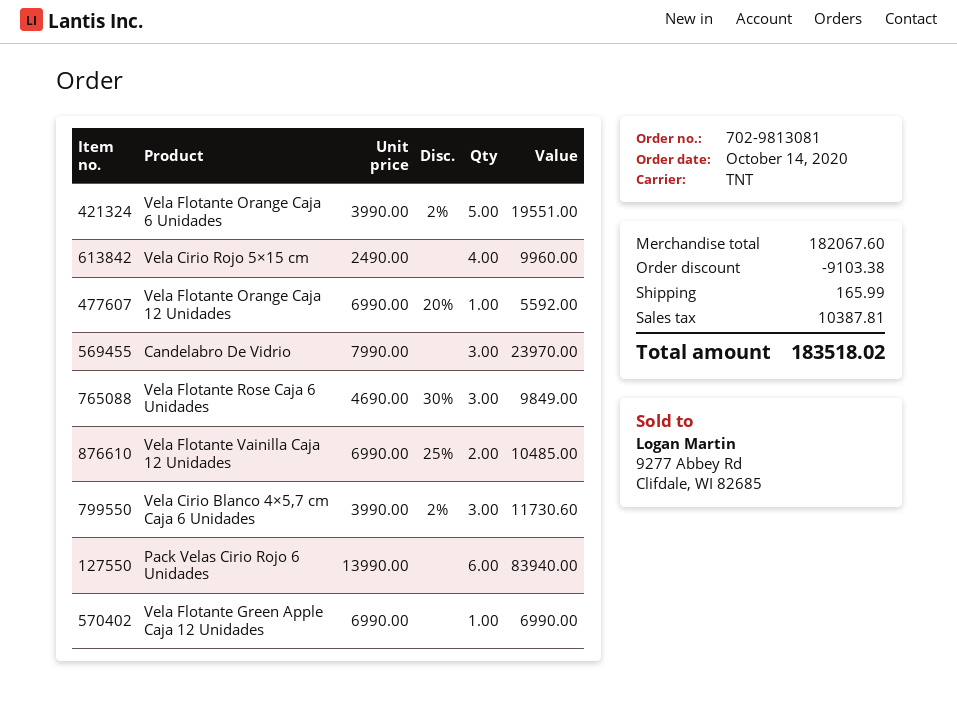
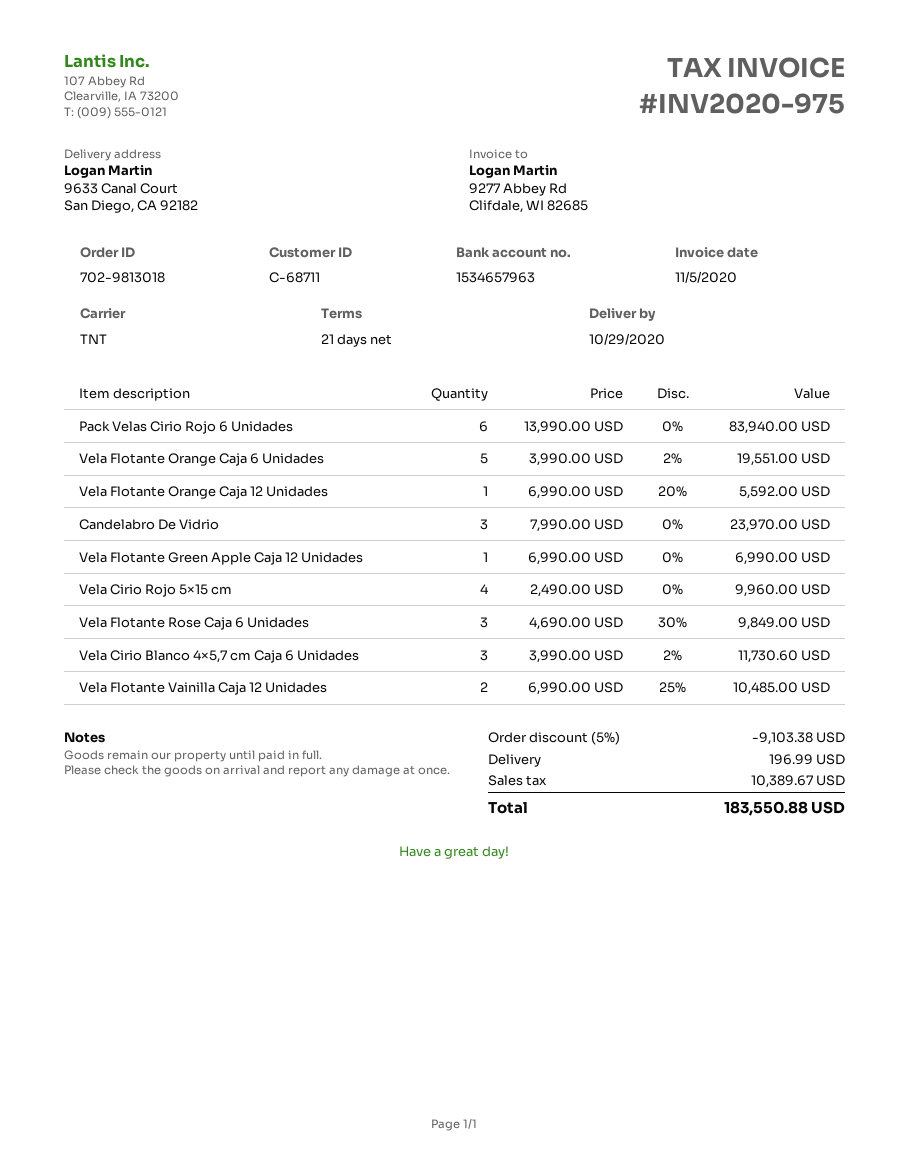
order number: 702-9813081 -> 702-9813018
shipping: 165.99 -> 196.99
tax: 10387.81 -> 10389.67
total: 183518.02 -> 183550.88

